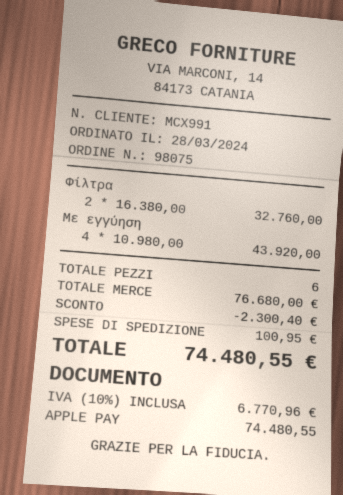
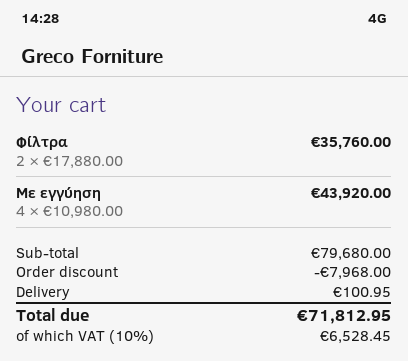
Φίλτρα: 2 x 16380.00 = 32760.00 -> 2 x 17880.00 = 35760.00
subtotal: 76680.00 -> 79680.00
discount: 2300.40 -> 7968.00
tax: 10% = 6770.96 -> 10% = 6528.45
total: 74480.55 -> 71812.95

